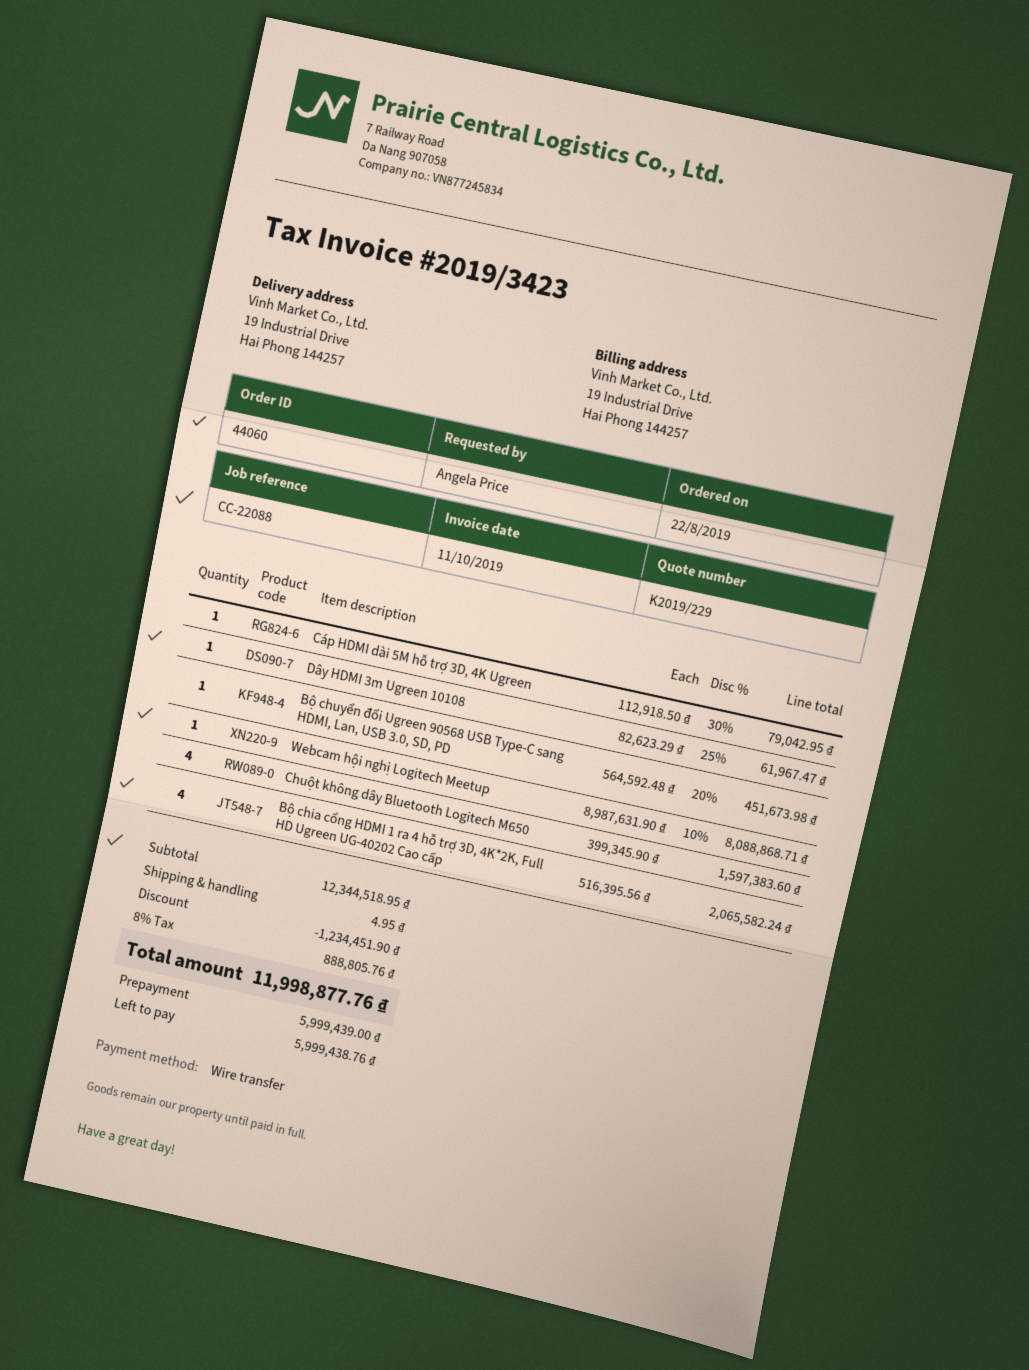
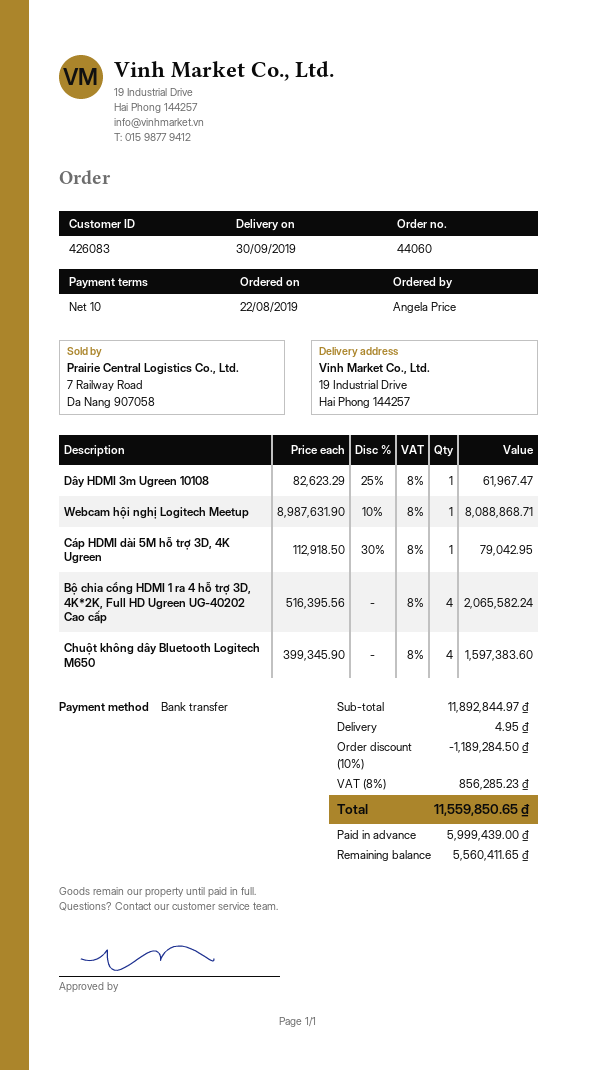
Bộ chuyển đổi Ugreen 90568 USB Type-C sang HDMI, Lan, USB 3.0, SD, PD: 1 x 564592.48 - 20% = 451673.98 -> none
subtotal: 12344518.95 -> 11892844.97
discount: 1234451.90 -> 1189284.50
tax: 8% = 888805.76 -> 8% = 856285.23
total: 11998877.76 -> 11559850.65
balance: 5999438.76 -> 5560411.65

